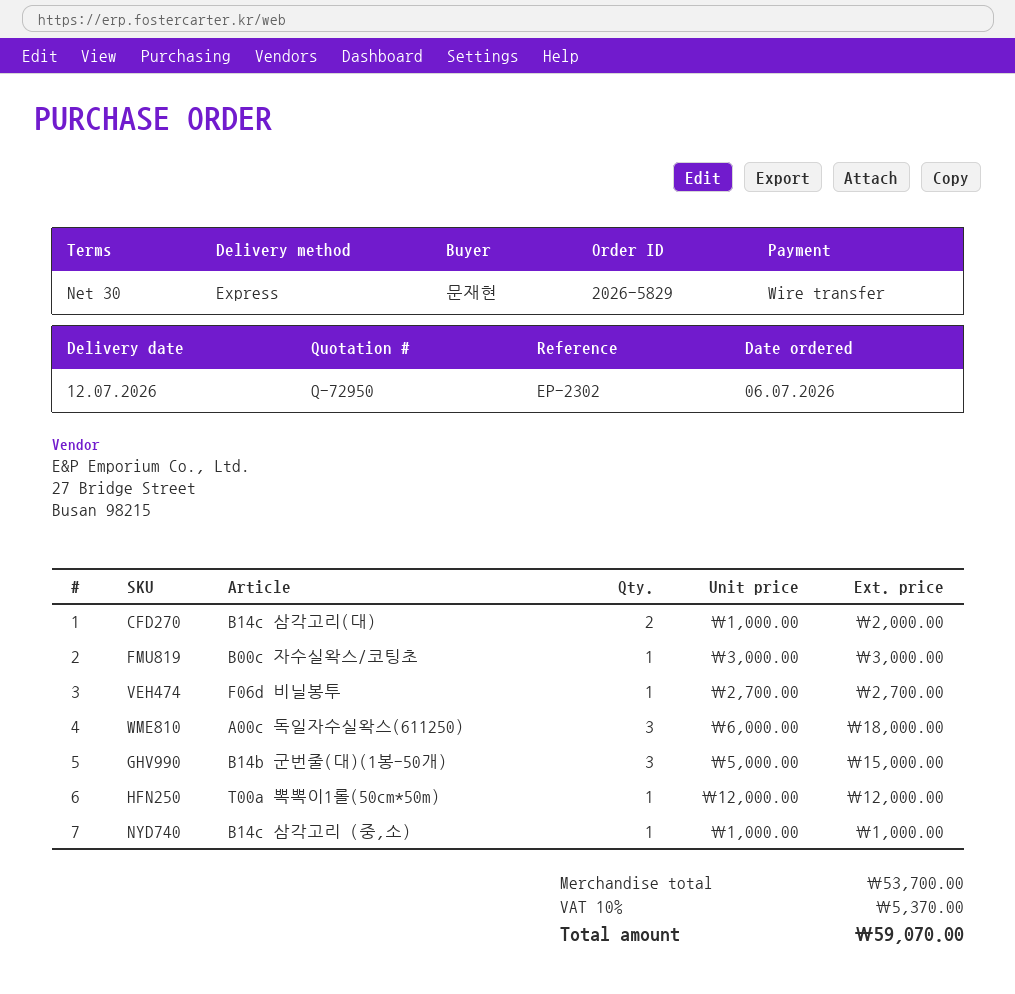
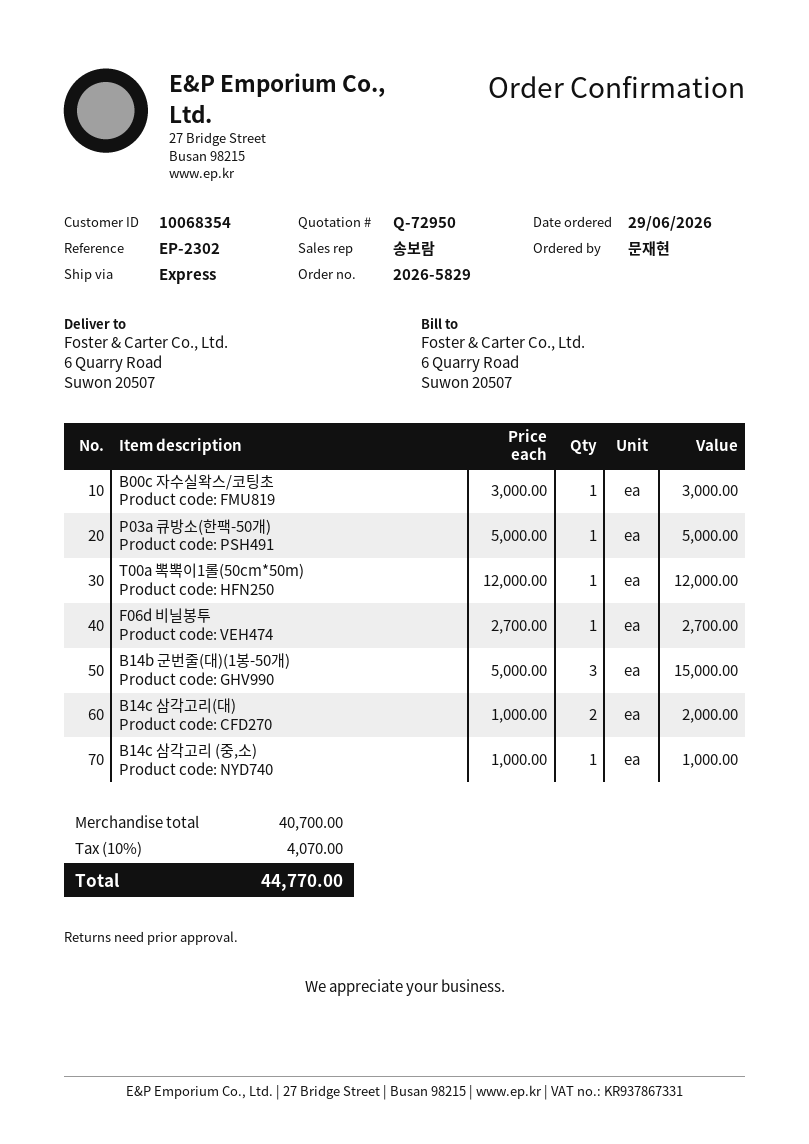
order date: 2026-07-06 -> 2026-06-29
A00c 독일자수실왁스(611250): 3 x 6000.00 = 18000.00 -> none
P03a 큐방소(한팩-50개): none -> 1 x 5000.00 = 5000.00
subtotal: 53700.00 -> 40700.00
tax: 10% = 5370.00 -> 10% = 4070.00
total: 59070.00 -> 44770.00

